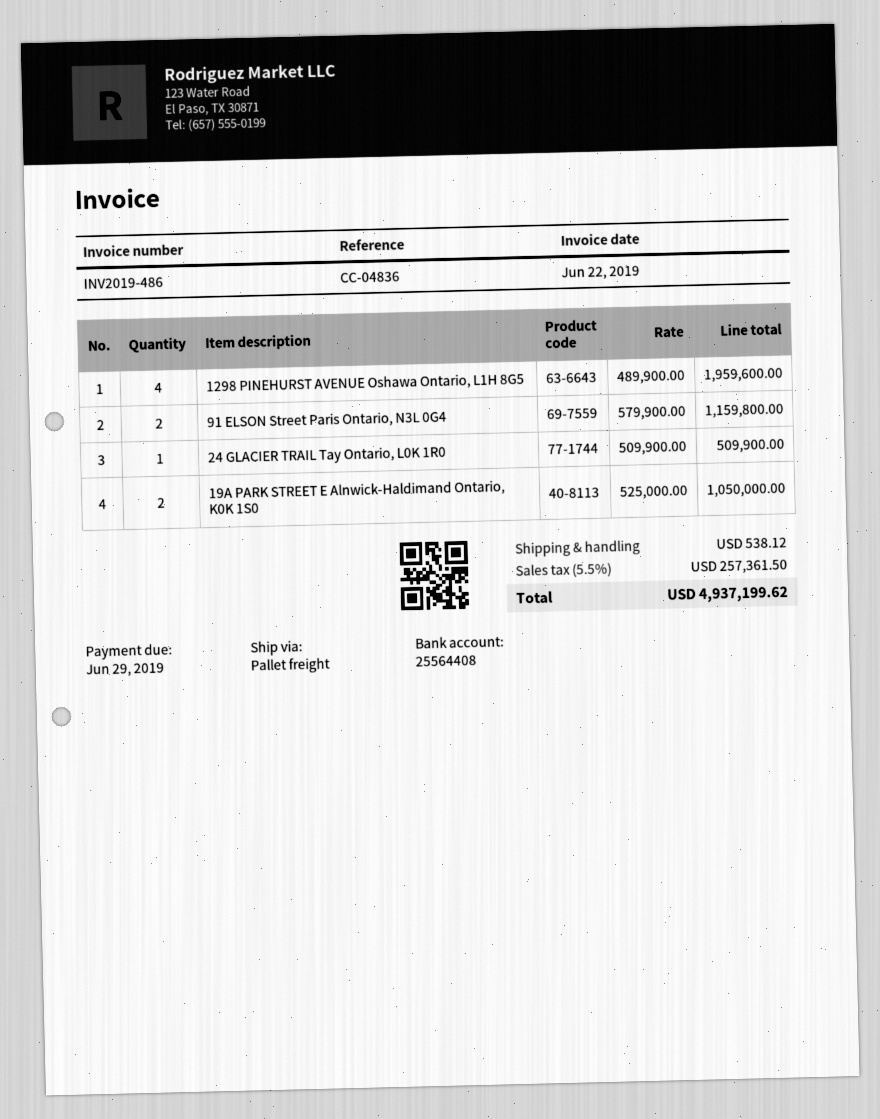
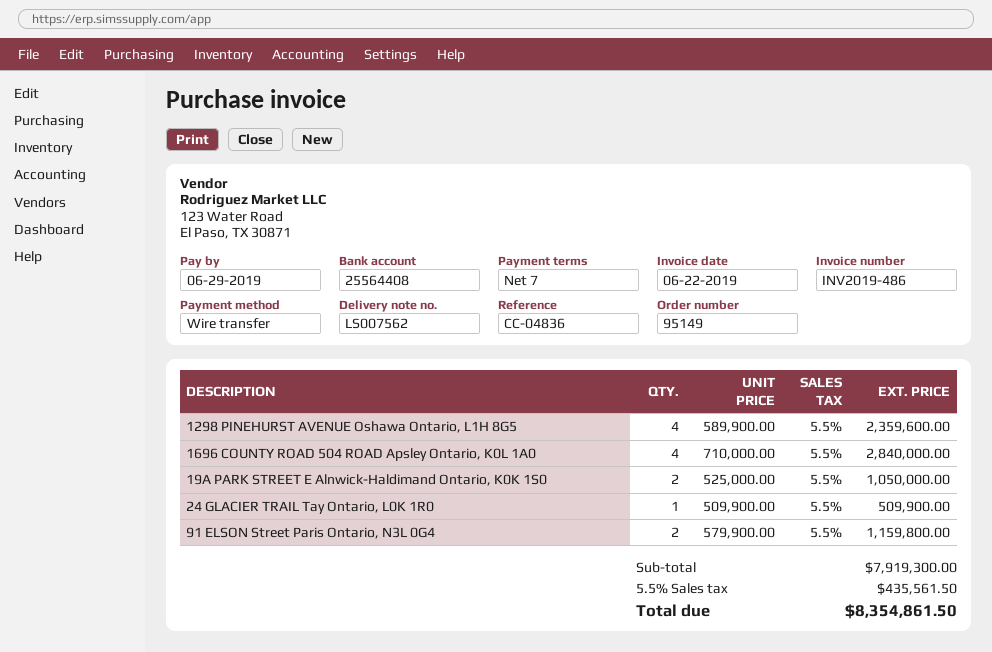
1298 PINEHURST AVENUE Oshawa Ontario, L1H 8G5: 4 x 489900.00 = 1959600.00 -> 4 x 589900.00 = 2359600.00
1696 COUNTY ROAD 504 ROAD Apsley Ontario, K0L 1A0: none -> 4 x 710000.00 = 2840000.00
shipping: 538.12 -> none
tax: 5.5% = 257361.50 -> 5.5% = 435561.50
total: 4937199.62 -> 8354861.50

